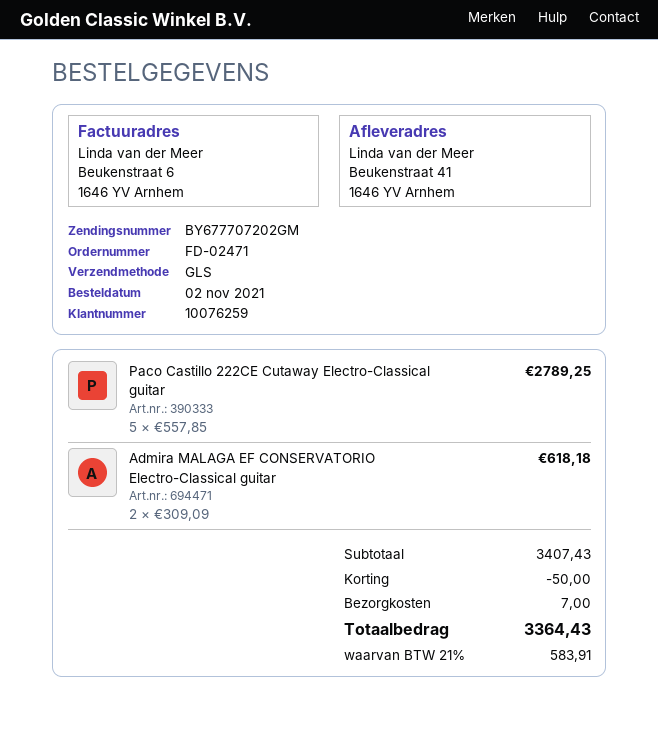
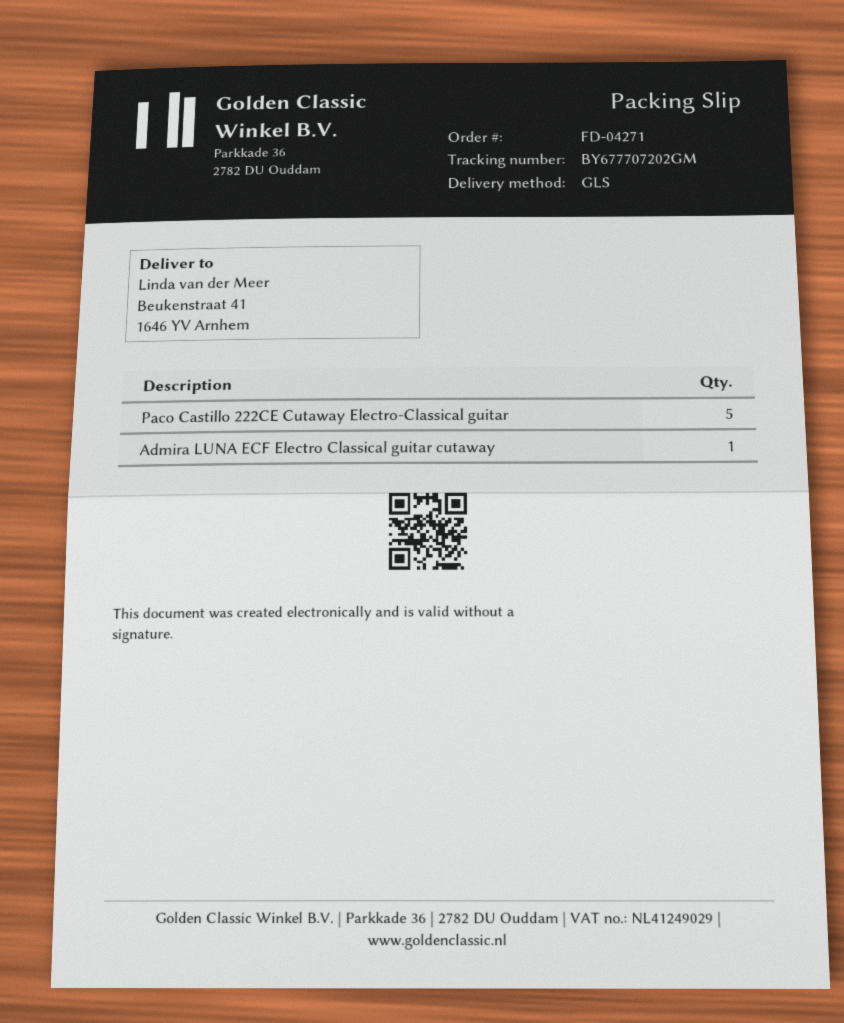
order number: FD-02471 -> FD-04271
Admira MALAGA EF CONSERVATORIO Electro-Classical guitar: 2 -> none
Admira LUNA ECF Electro Classical guitar cutaway: none -> 1

